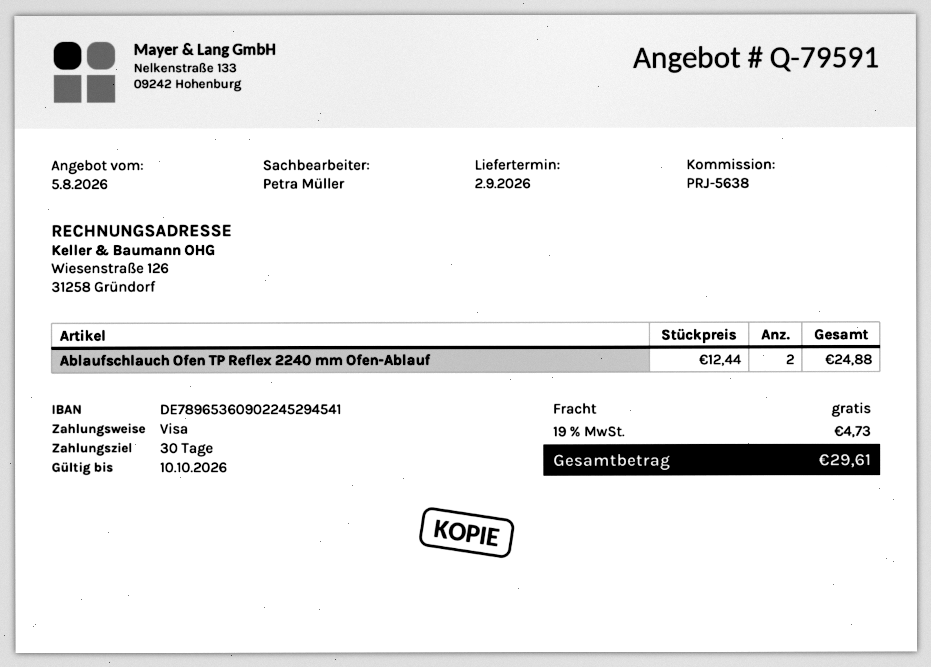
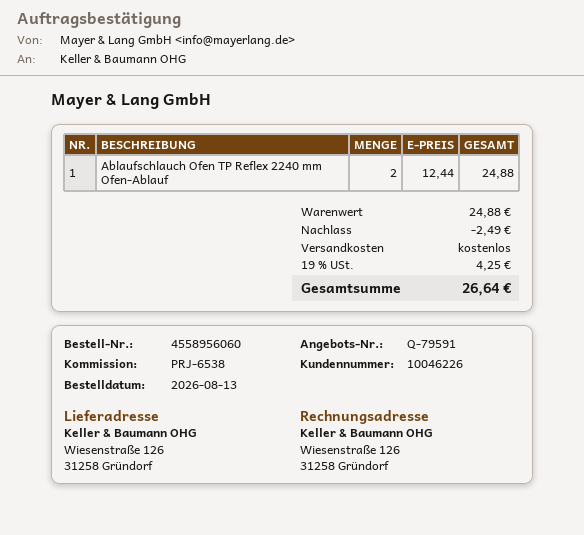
reference: PRJ-5638 -> PRJ-6538
discount: none -> 2.49
tax: 19% = 4.73 -> 19% = 4.25
total: 29.61 -> 26.64

